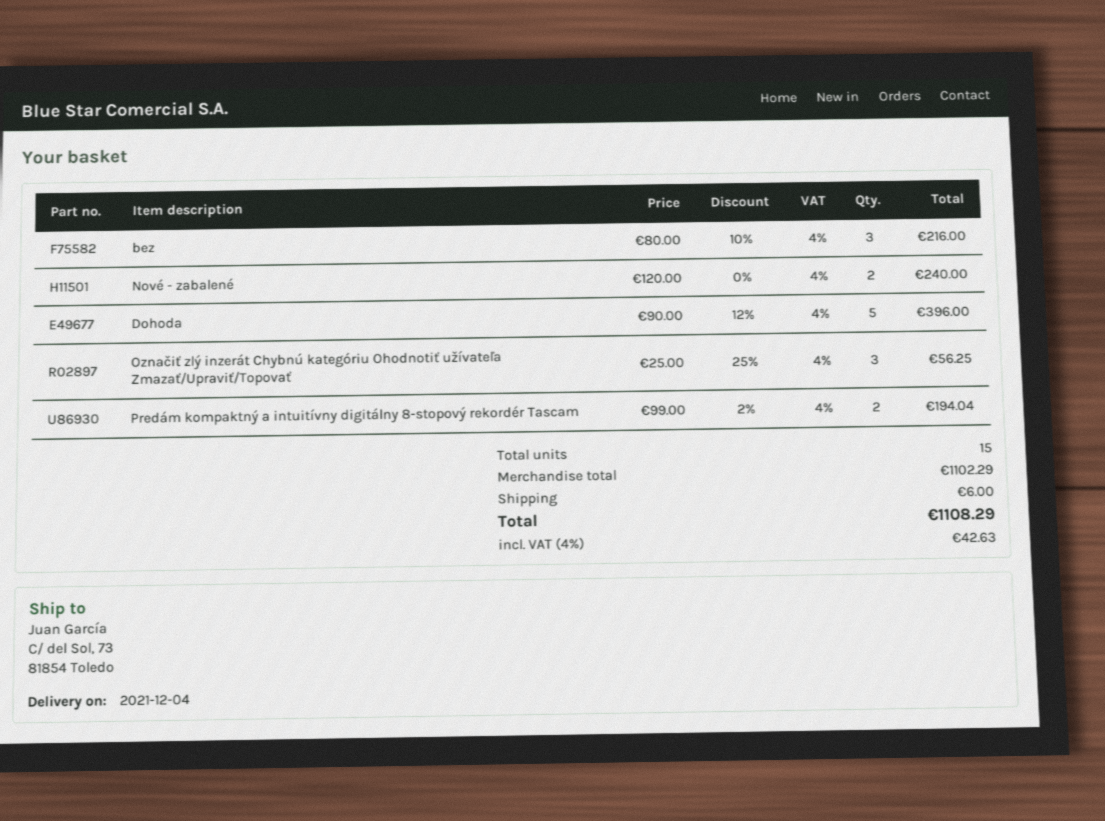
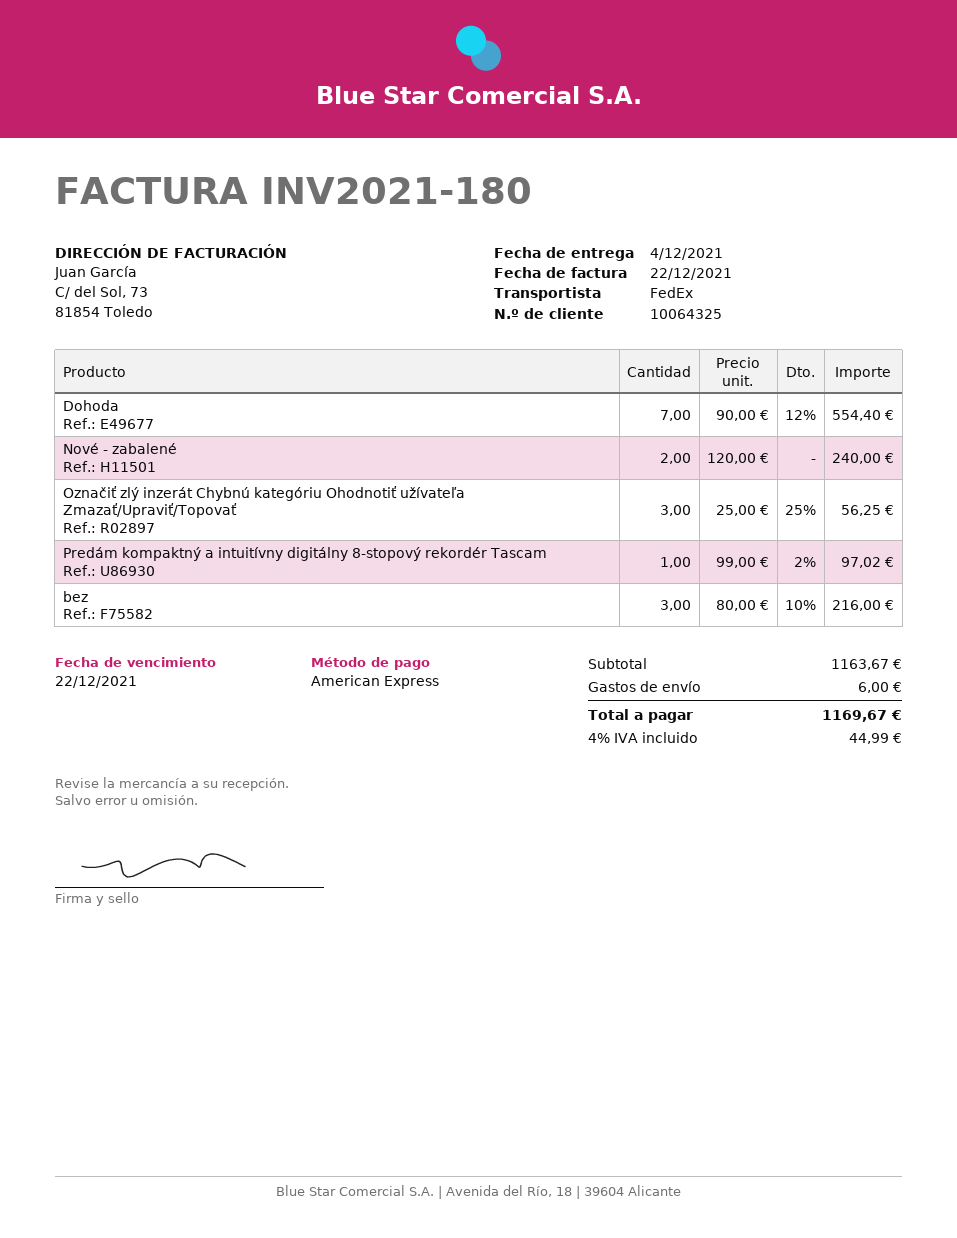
Dohoda: 5 x 90.00 - 12% = 396.00 -> 7 x 90.00 - 12% = 554.40
Predám kompaktný a intuitívny digitálny 8-stopový rekordér Tascam: 2 x 99.00 - 2% = 194.04 -> 1 x 99.00 - 2% = 97.02
subtotal: 1102.29 -> 1163.67
tax: 4% = 42.63 -> 4% = 44.99
total: 1108.29 -> 1169.67

